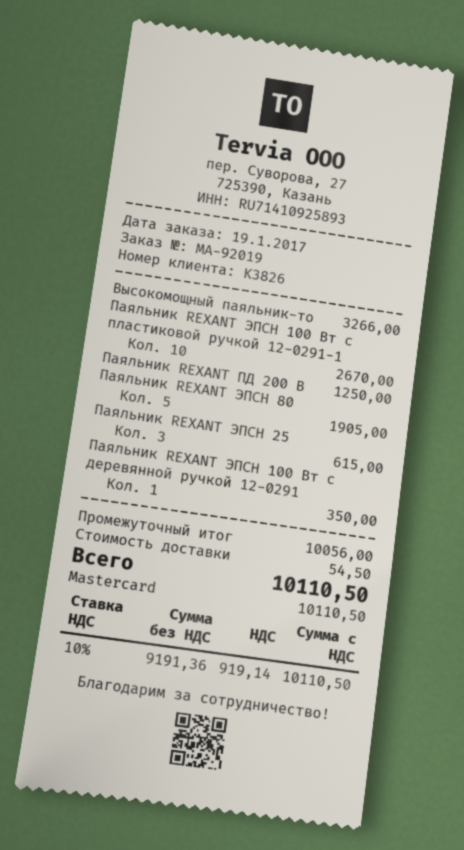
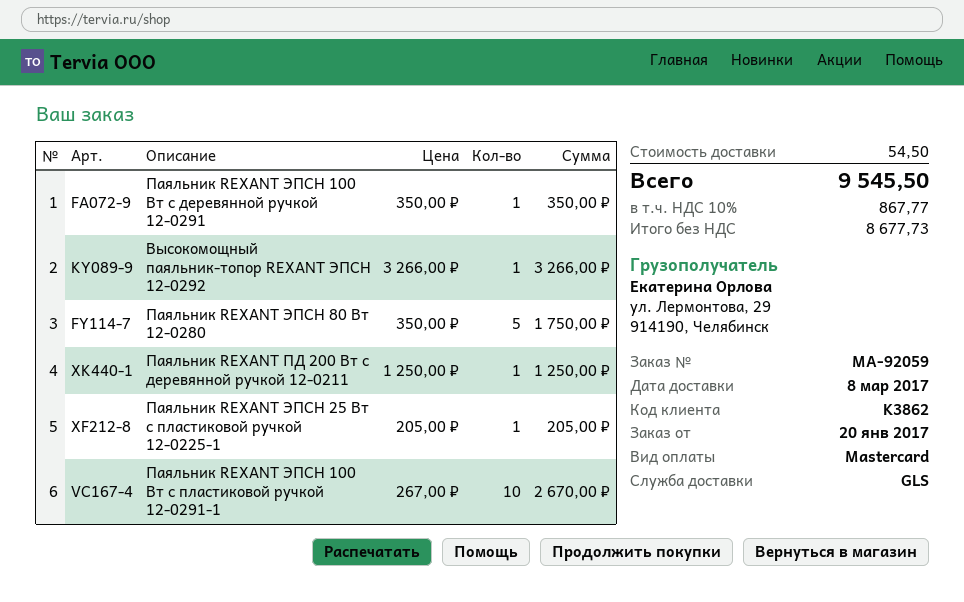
order number: MA-92019 -> MA-92059
order date: 2017-01-19 -> 2017-01-20
customer number: K3826 -> K3862
Паяльник REXANT ЭПСН 80: 5 for 1905.00 -> 5 for 1750.00
Паяльник REXANT ЭПСН 25: 3 for 615.00 -> 1 for 205.00
net: 9191.36 -> 8677.73
tax: 10% = 919.14 -> 10% = 867.77
total: 10110.50 -> 9545.50

